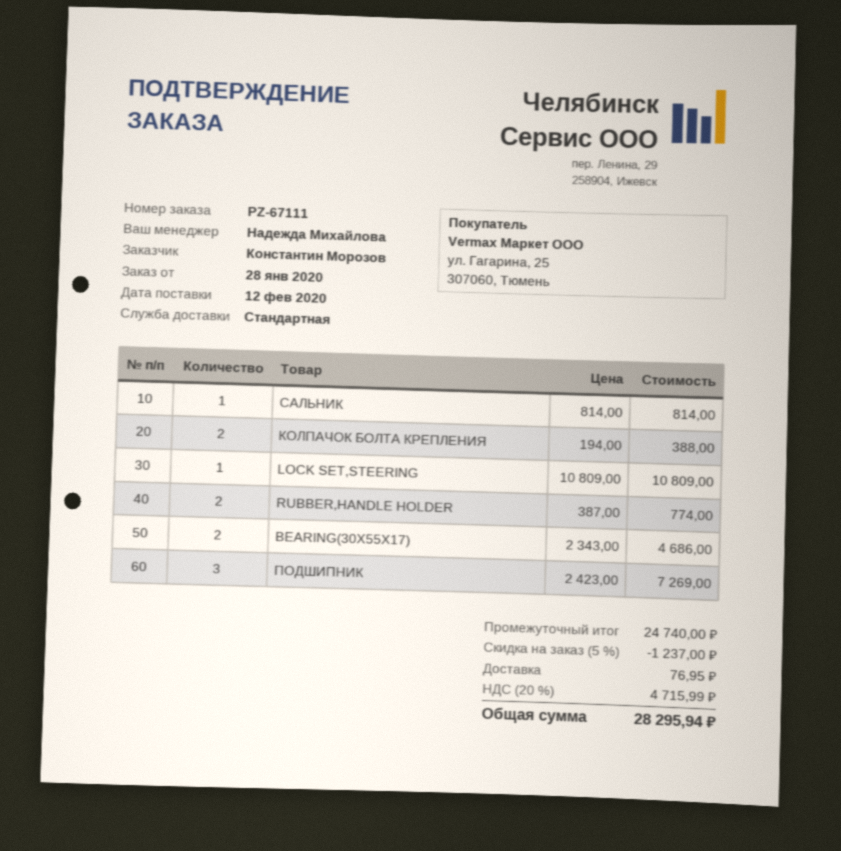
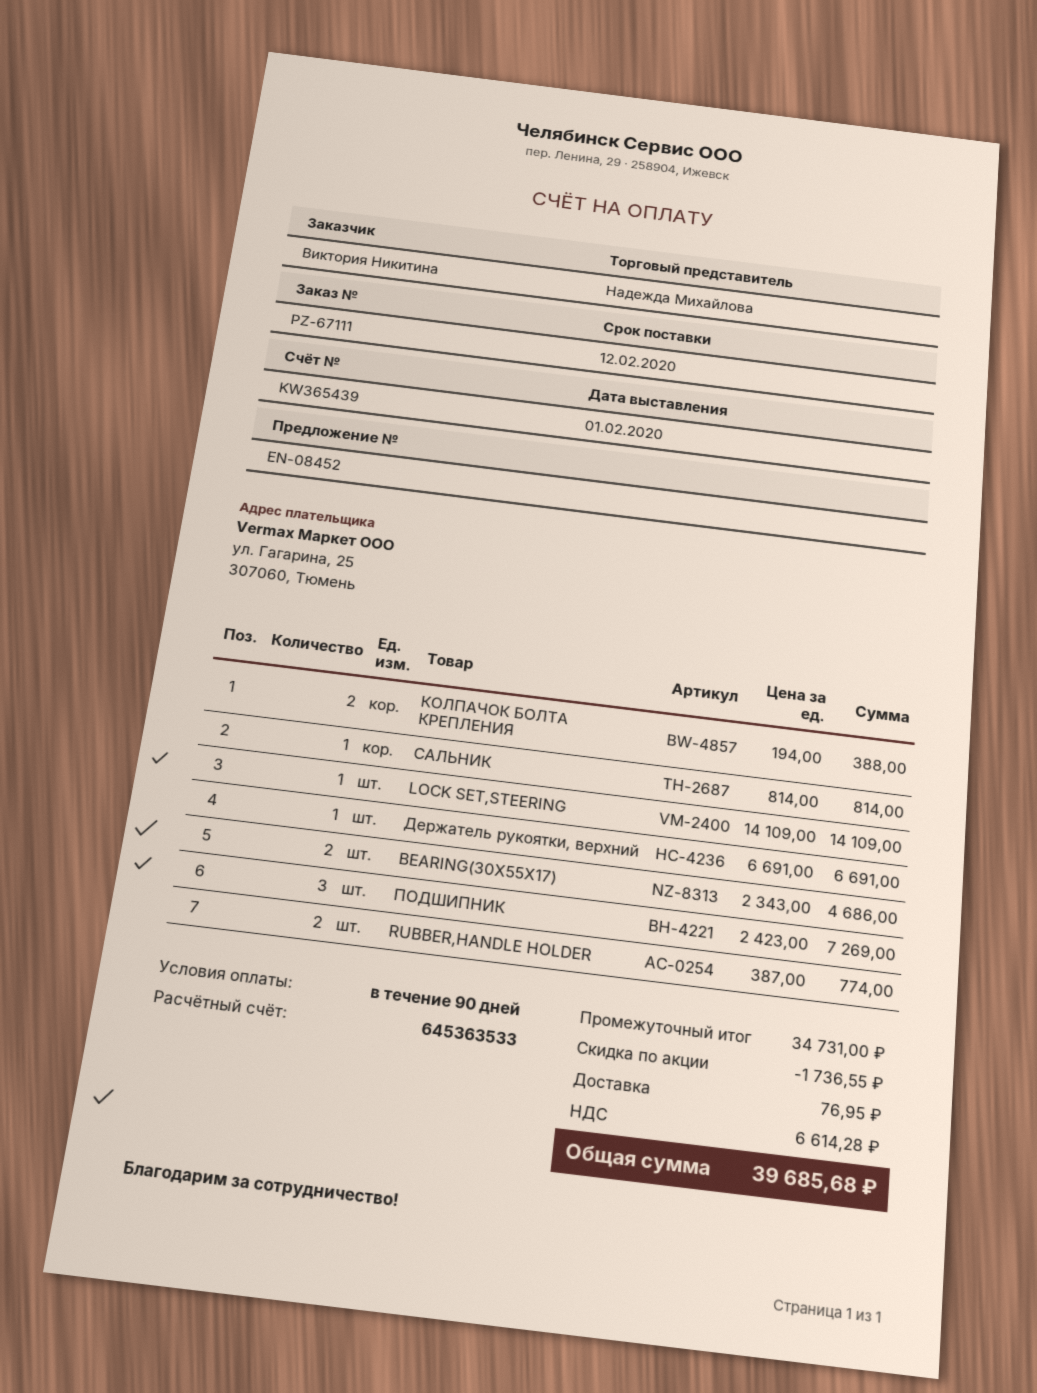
ordered by: Константин Морозов -> Виктория Никитина
LOCK SET,STEERING: 1 x 10809.00 = 10809.00 -> 1 x 14109.00 = 14109.00
Держатель рукоятки, верхний: none -> 1 x 6691.00 = 6691.00
subtotal: 24740.00 -> 34731.00
discount: 1237.00 -> 1736.55
tax: 4715.99 -> 6614.28
total: 28295.94 -> 39685.68

